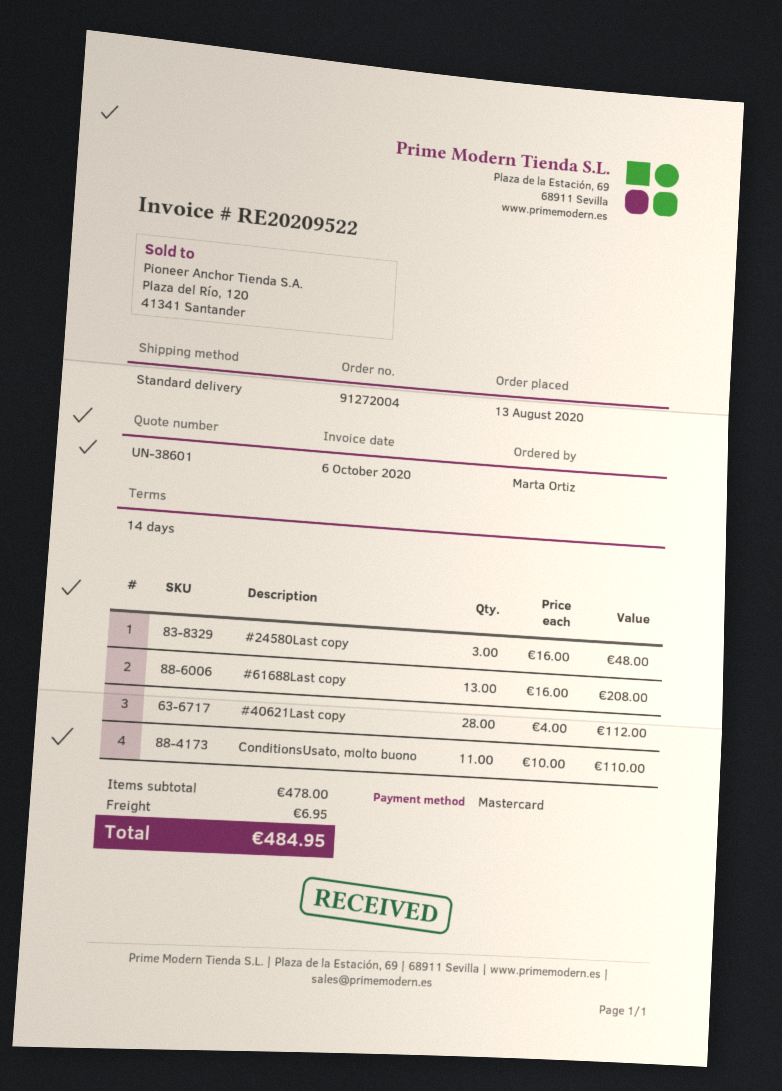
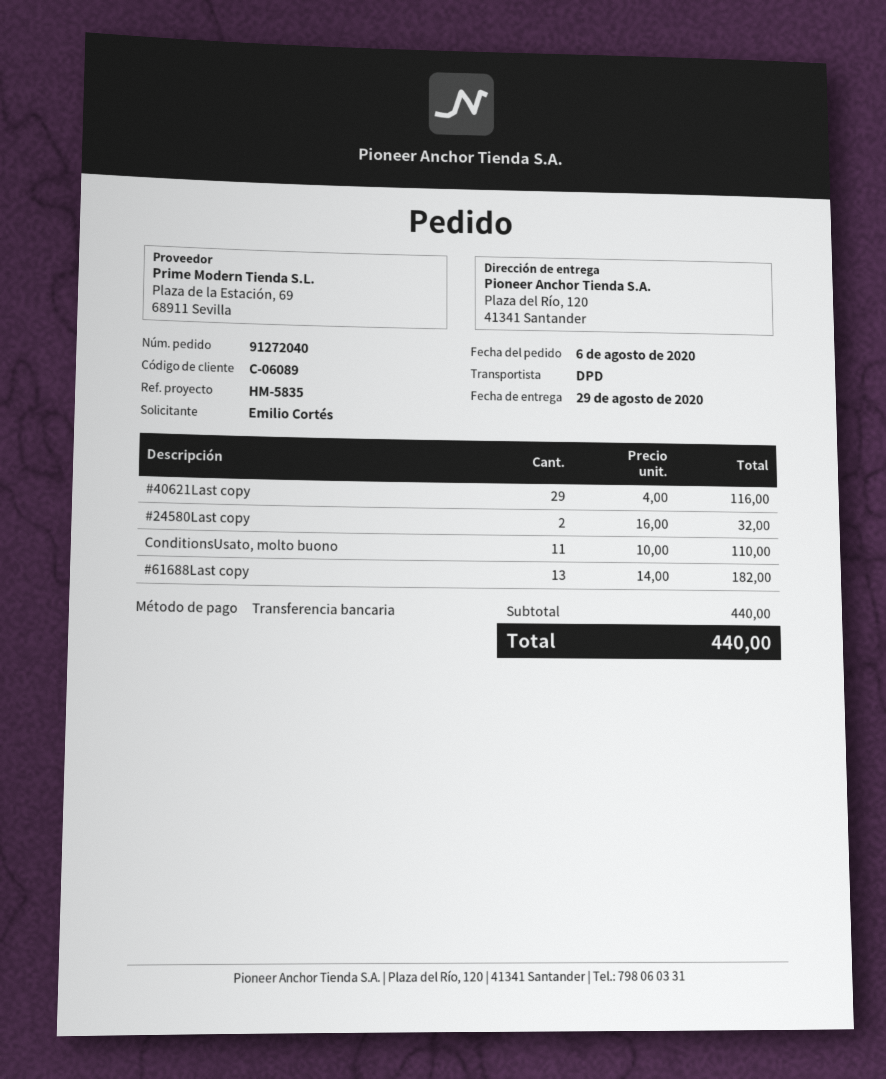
order number: 91272004 -> 91272040
order date: 2020-08-13 -> 2020-08-06
ordered by: Marta Ortiz -> Emilio Cortés
payment method: Mastercard -> bank transfer
shipping method: standard -> DPD
#24580Last copy: 3 x 16.00 = 48.00 -> 2 x 16.00 = 32.00
#61688Last copy: 13 x 16.00 = 208.00 -> 13 x 14.00 = 182.00
#40621Last copy: 28 x 4.00 = 112.00 -> 29 x 4.00 = 116.00
subtotal: 478.00 -> 440.00
shipping: 6.95 -> none
total: 484.95 -> 440.00

